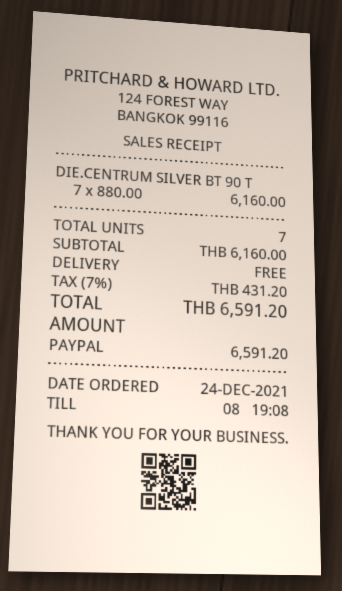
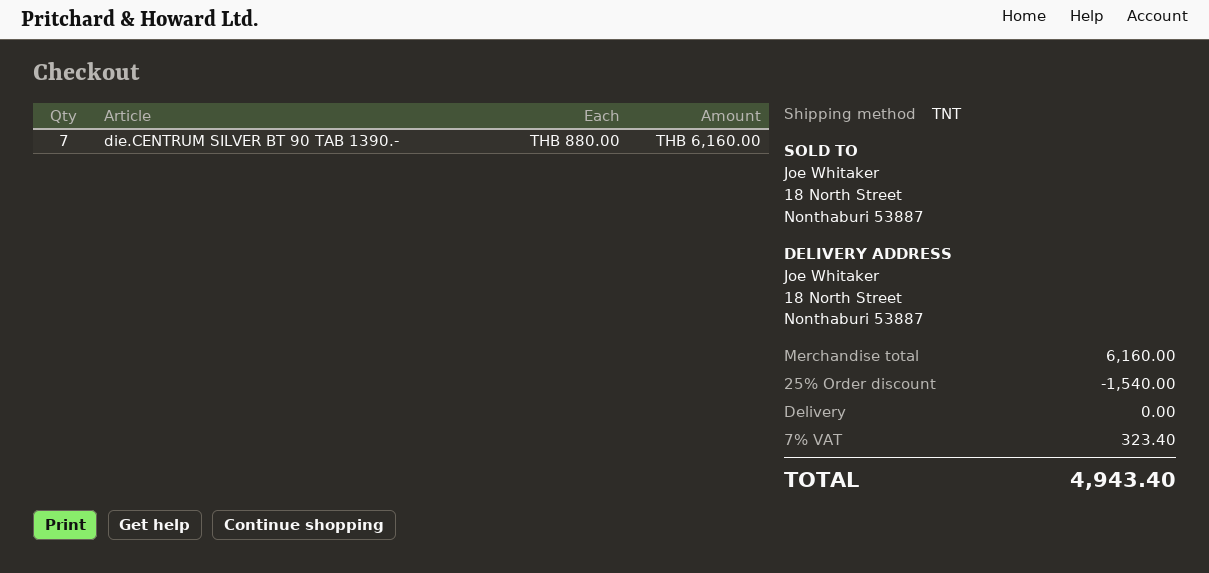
discount: none -> 25% = 1540.00
tax: 7% = 431.20 -> 7% = 323.40
total: 6591.20 -> 4943.40

